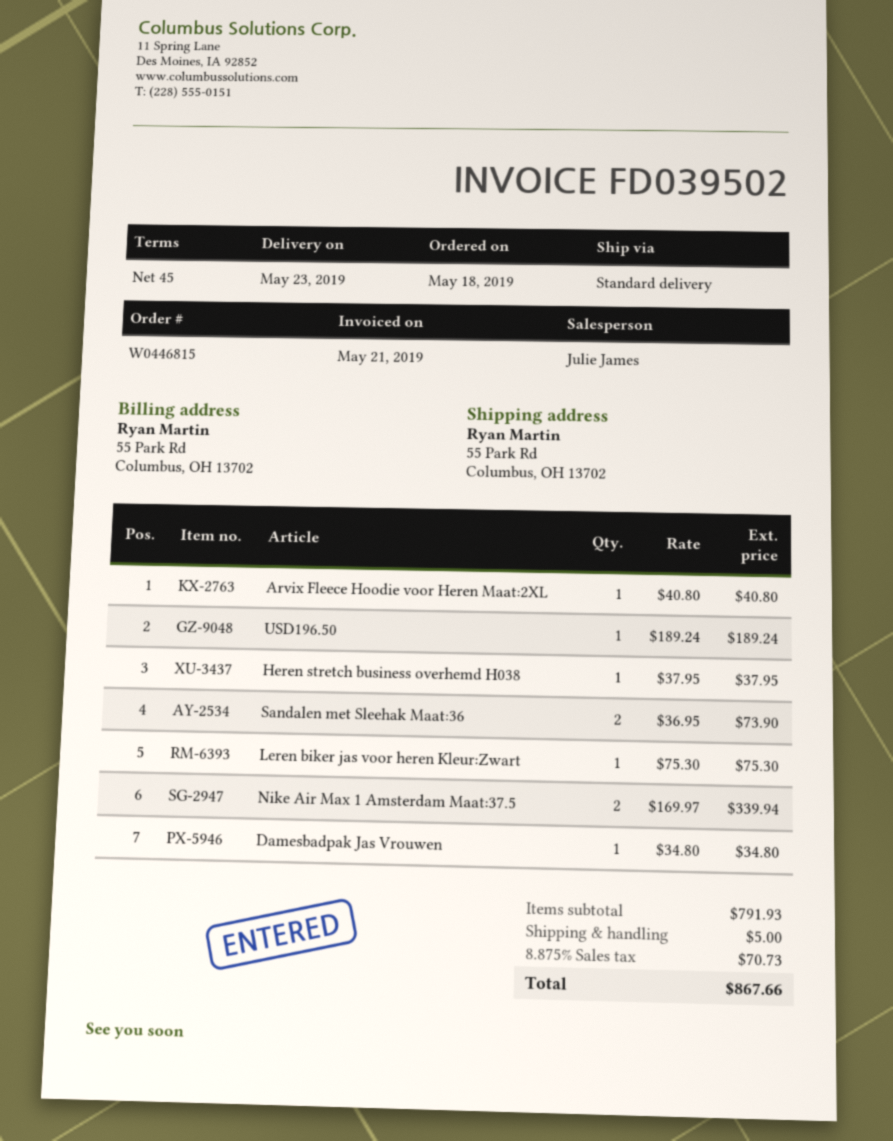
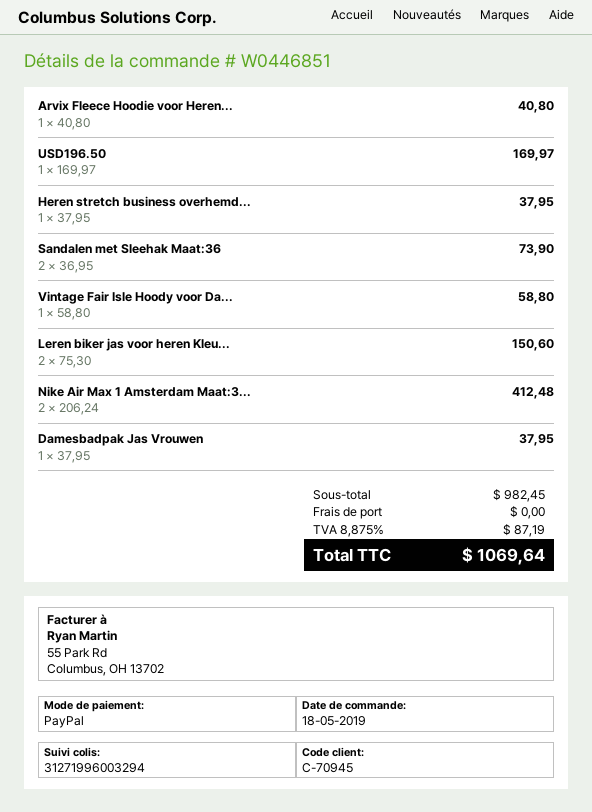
order number: W0446815 -> W0446851
USD196.50: 1 x 189.24 = 189.24 -> 1 x 169.97 = 169.97
Leren biker jas voor heren Kleur:Zwart: 1 x 75.30 = 75.30 -> 2 x 75.30 = 150.60
Nike Air Max 1 Amsterdam Maat:37.5: 2 x 169.97 = 339.94 -> 2 x 206.24 = 412.48
Damesbadpak Jas Vrouwen: 1 x 34.80 = 34.80 -> 1 x 37.95 = 37.95
Vintage Fair Isle Hoody voor Da...: none -> 1 x 58.80 = 58.80
subtotal: 791.93 -> 982.45
shipping: 5.00 -> 0.00
tax: 8.875% = 70.73 -> 8.875% = 87.19
total: 867.66 -> 1069.64

